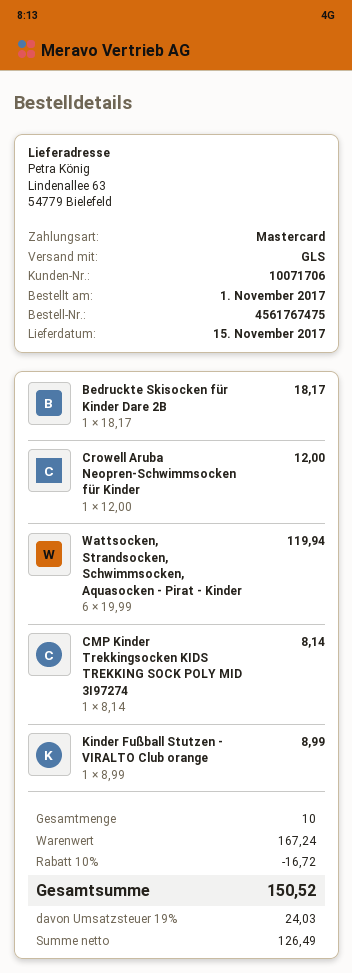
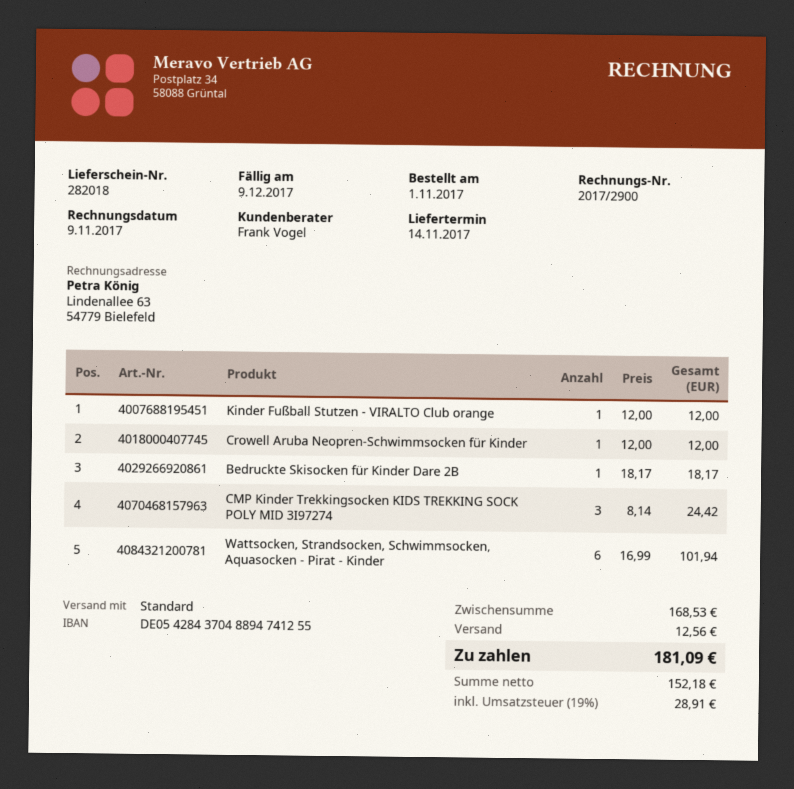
delivery date: 2017-11-15 -> 2017-11-14
shipping method: GLS -> standard
Wattsocken, Strandsocken, Schwimmsocken, Aquasocken - Pirat - Kinder: 6 x 19.99 = 119.94 -> 6 x 16.99 = 101.94
CMP Kinder Trekkingsocken KIDS TREKKING SOCK POLY MID 3I97274: 1 x 8.14 = 8.14 -> 3 x 8.14 = 24.42
Kinder Fußball Stutzen - VIRALTO Club orange: 1 x 8.99 = 8.99 -> 1 x 12.00 = 12.00
subtotal: 167.24 -> 168.53
discount: 10% = 16.72 -> none
shipping: none -> 12.56
net: 126.49 -> 152.18
tax: 19% = 24.03 -> 19% = 28.91
total: 150.52 -> 181.09

